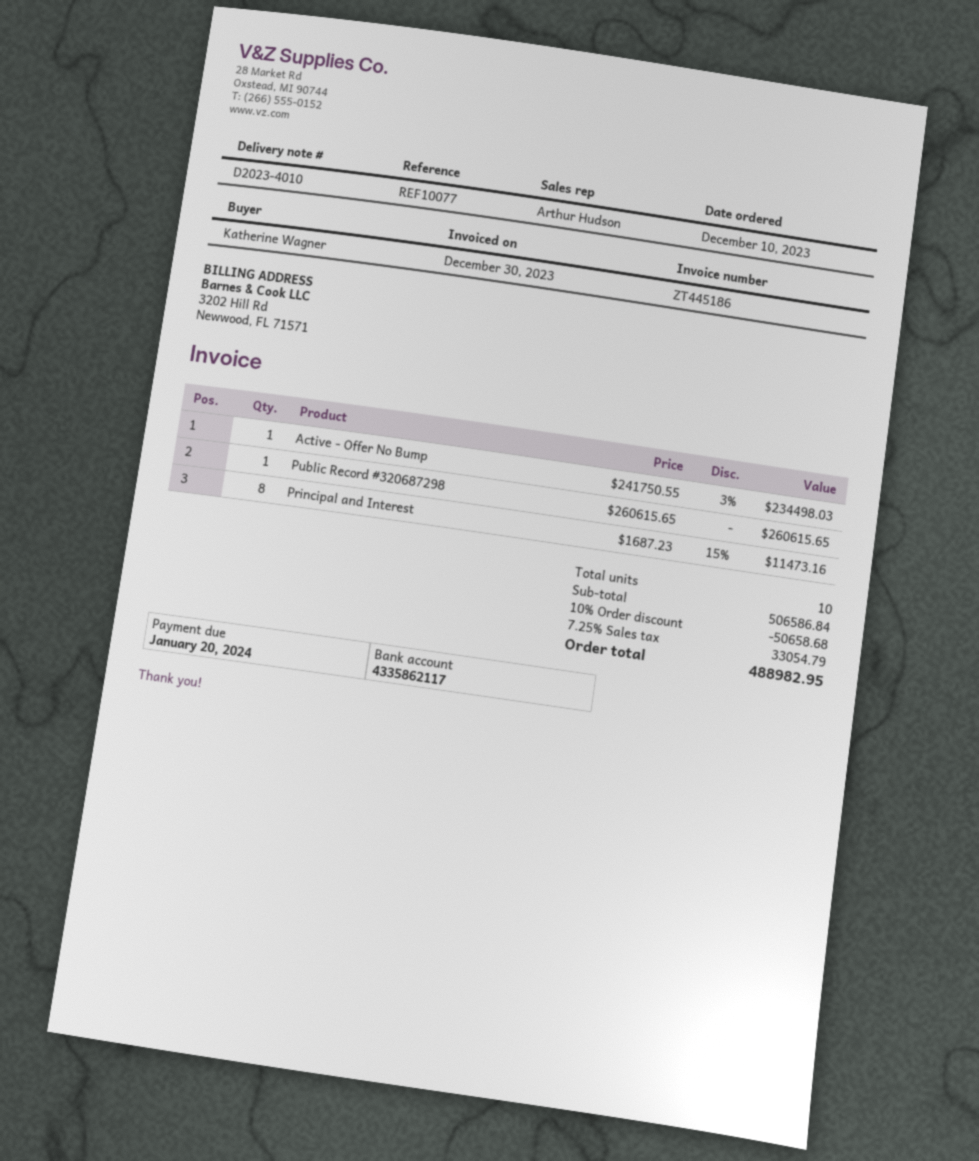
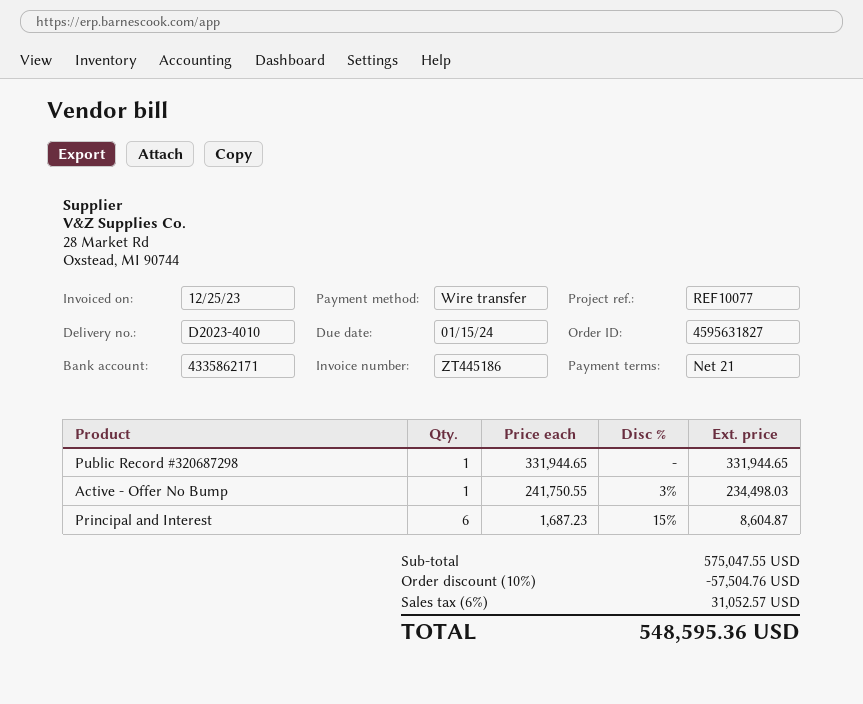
invoice date: 2023-12-30 -> 2023-12-25
due date: 2024-01-20 -> 2024-01-15
bank account: 4335862117 -> 4335862171
Public Record #320687298: 1 x 260615.65 = 260615.65 -> 1 x 331944.65 = 331944.65
Principal and Interest: 8 x 1687.23 - 15% = 11473.16 -> 6 x 1687.23 - 15% = 8604.87
subtotal: 506586.84 -> 575047.55
discount: 10% = 50658.68 -> 10% = 57504.76
tax: 7.25% = 33054.79 -> 6% = 31052.57
total: 488982.95 -> 548595.36

